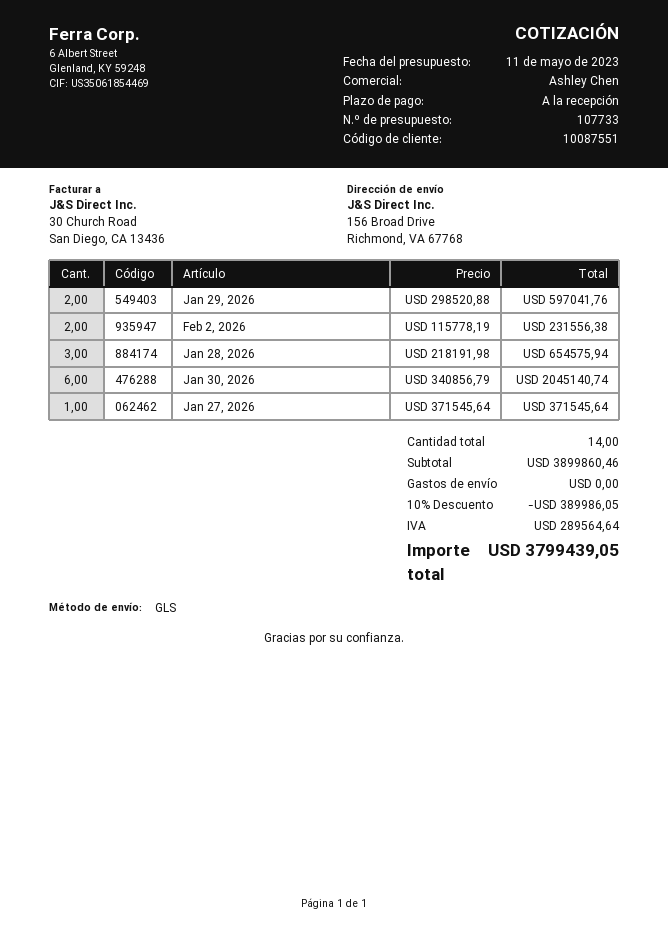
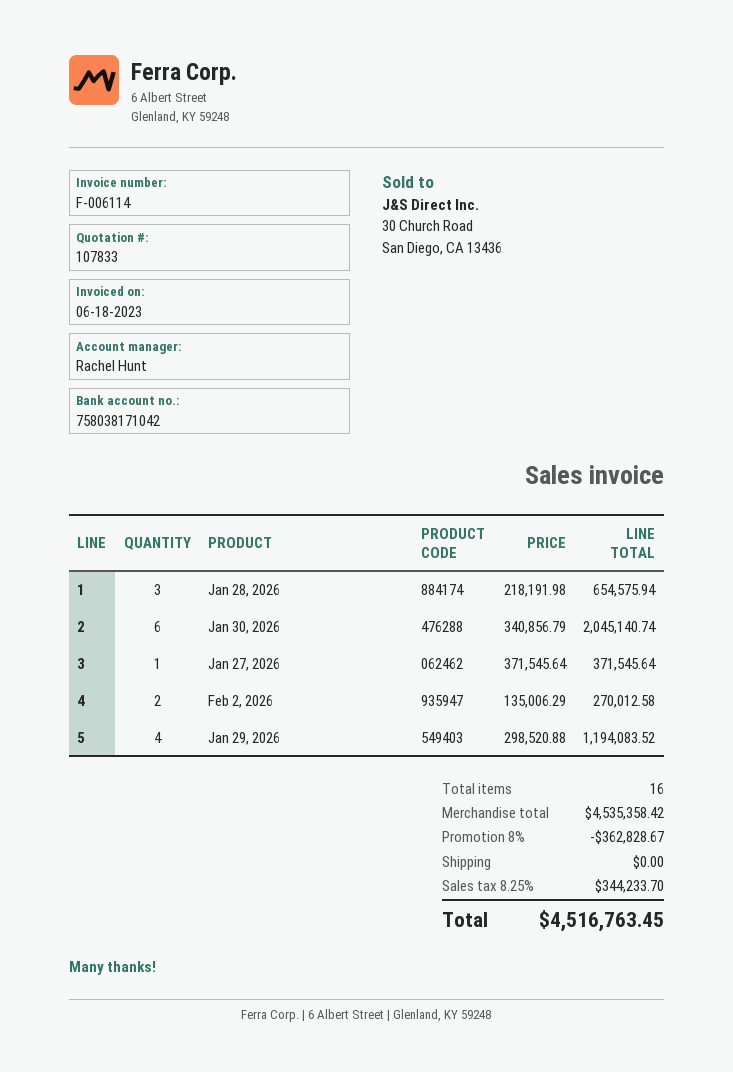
quote number: 107733 -> 107833
sales rep: Ashley Chen -> Rachel Hunt
Jan 29, 2026: 2 x 298520.88 = 597041.76 -> 4 x 298520.88 = 1194083.52
Feb 2, 2026: 2 x 115778.19 = 231556.38 -> 2 x 135006.29 = 270012.58
total quantity: 14 -> 16
subtotal: 3899860.46 -> 4535358.42
discount: 10% = 389986.05 -> 8% = 362828.67
tax: 289564.64 -> 344233.70
total: 3799439.05 -> 4516763.45

